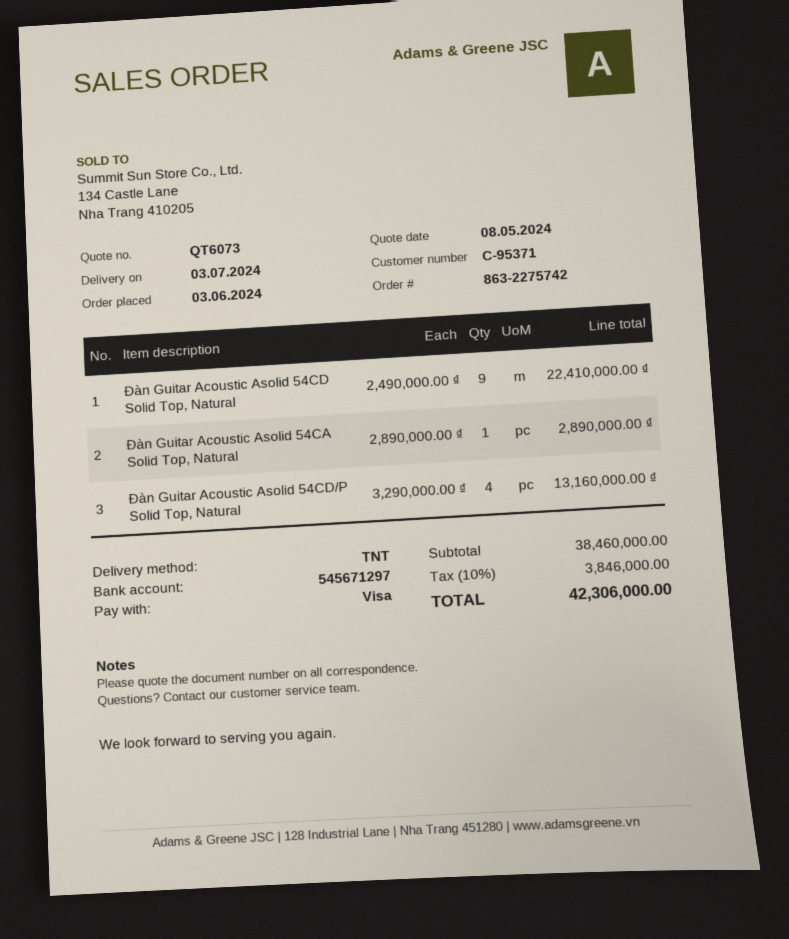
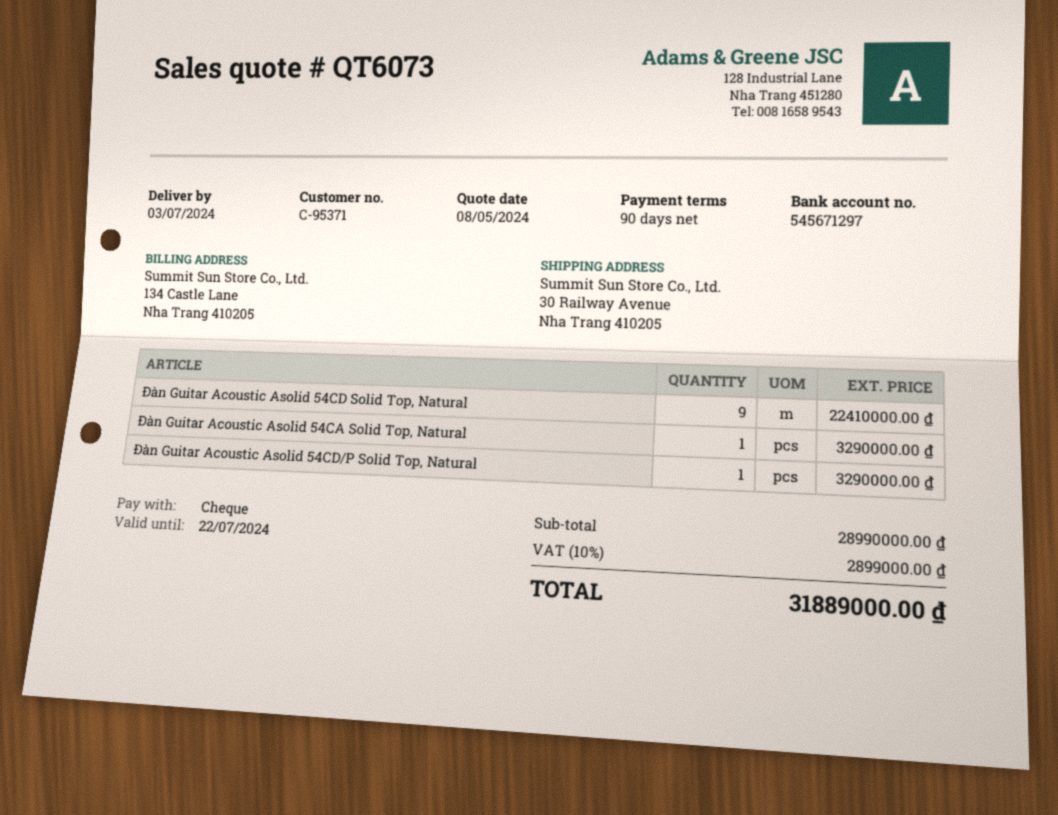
payment method: Visa -> cheque
Đàn Guitar Acoustic Asolid 54CA Solid Top, Natural: 1 for 2890000.00 -> 1 for 3290000.00
Đàn Guitar Acoustic Asolid 54CD/P Solid Top, Natural: 4 for 13160000.00 -> 1 for 3290000.00
subtotal: 38460000.00 -> 28990000.00
tax: 10% = 3846000.00 -> 10% = 2899000.00
total: 42306000.00 -> 31889000.00

